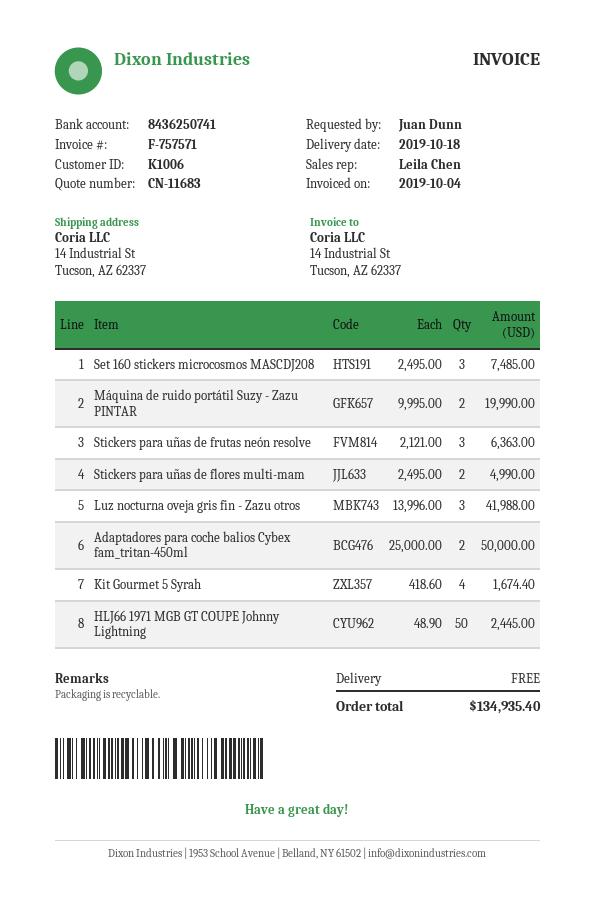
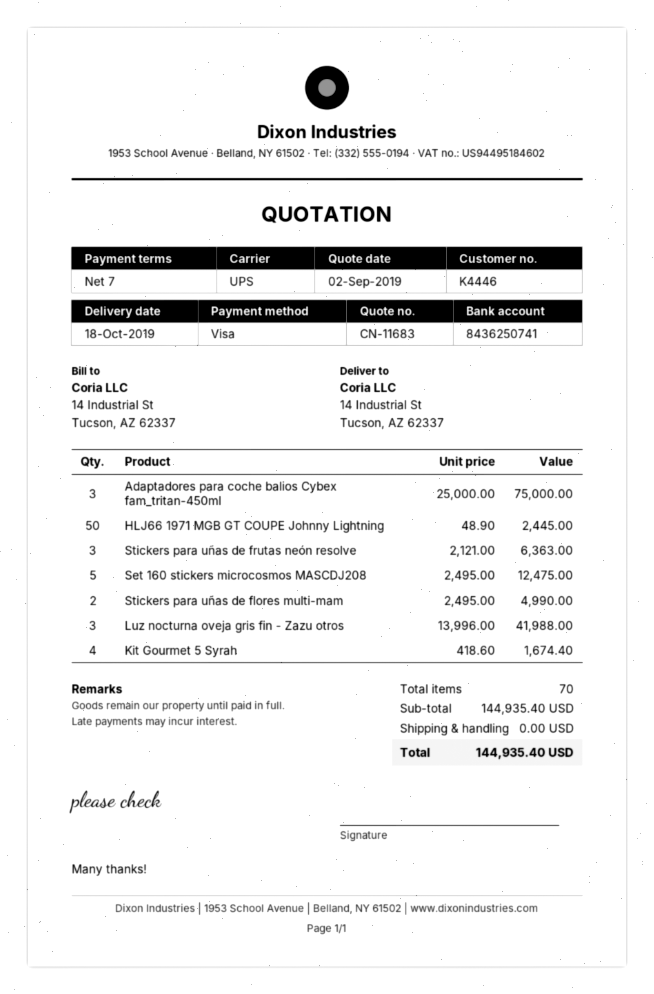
customer number: K1006 -> K4446
Set 160 stickers microcosmos MASCDJ208: 3 x 2495.00 = 7485.00 -> 5 x 2495.00 = 12475.00
Máquina de ruido portátil Suzy - Zazu PINTAR: 2 x 9995.00 = 19990.00 -> none
Adaptadores para coche balios Cybex fam_tritan-450ml: 2 x 25000.00 = 50000.00 -> 3 x 25000.00 = 75000.00
total: 134935.40 -> 144935.40

